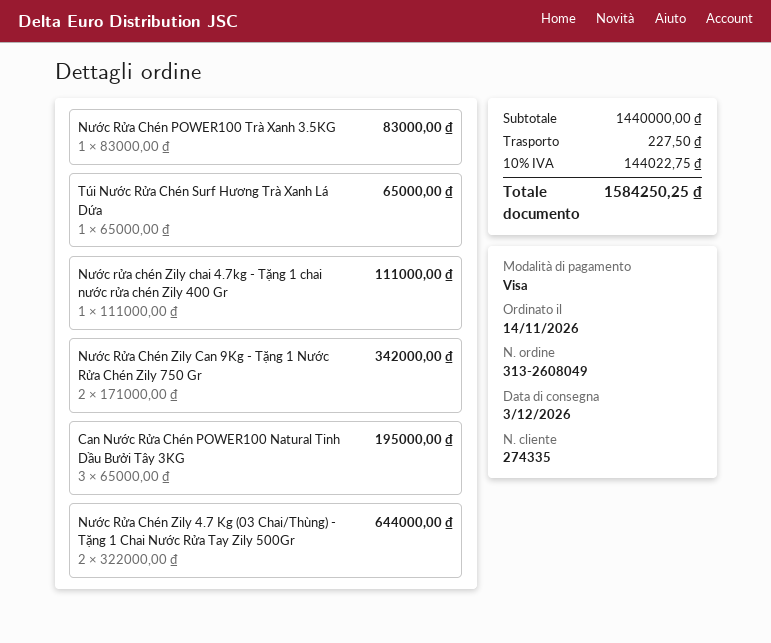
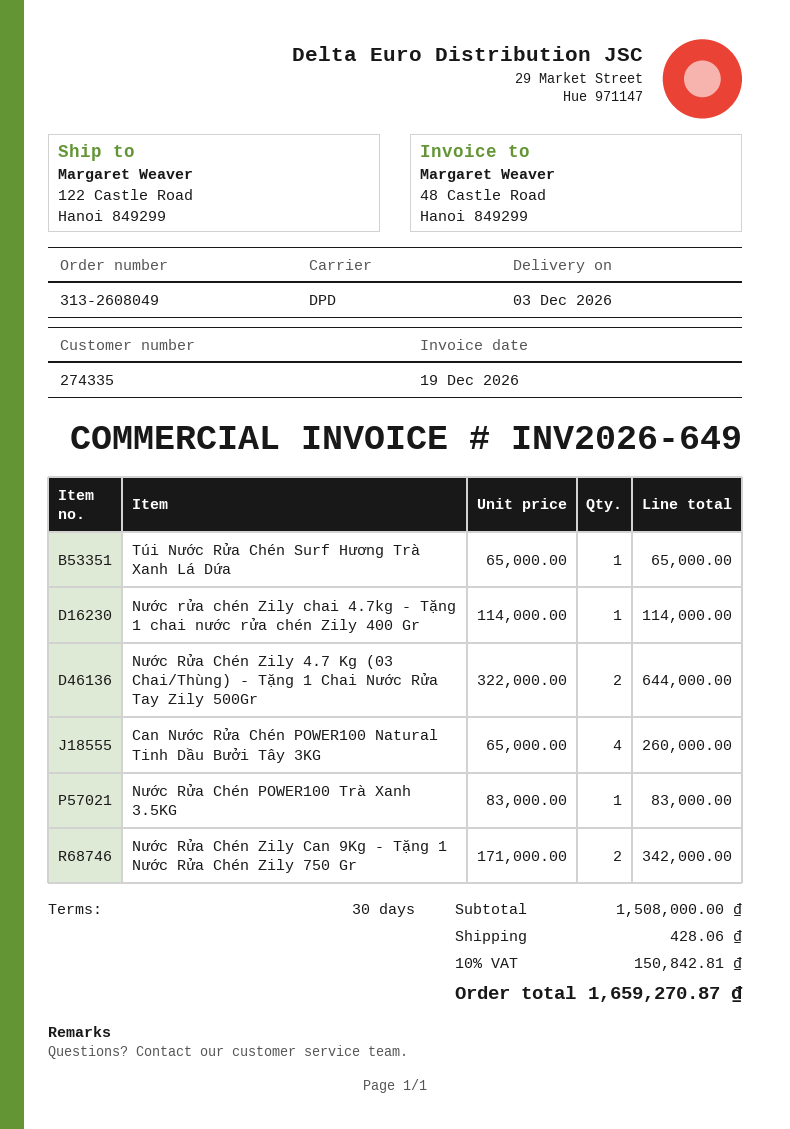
Nước rửa chén Zily chai 4.7kg - Tặng 1 chai nước rửa chén Zily 400 Gr: 1 x 111000.00 = 111000.00 -> 1 x 114000.00 = 114000.00
Can Nước Rửa Chén POWER100 Natural Tinh Dầu Bưởi Tây 3KG: 3 x 65000.00 = 195000.00 -> 4 x 65000.00 = 260000.00
subtotal: 1440000.00 -> 1508000.00
shipping: 227.50 -> 428.06
tax: 10% = 144022.75 -> 10% = 150842.81
total: 1584250.25 -> 1659270.87

